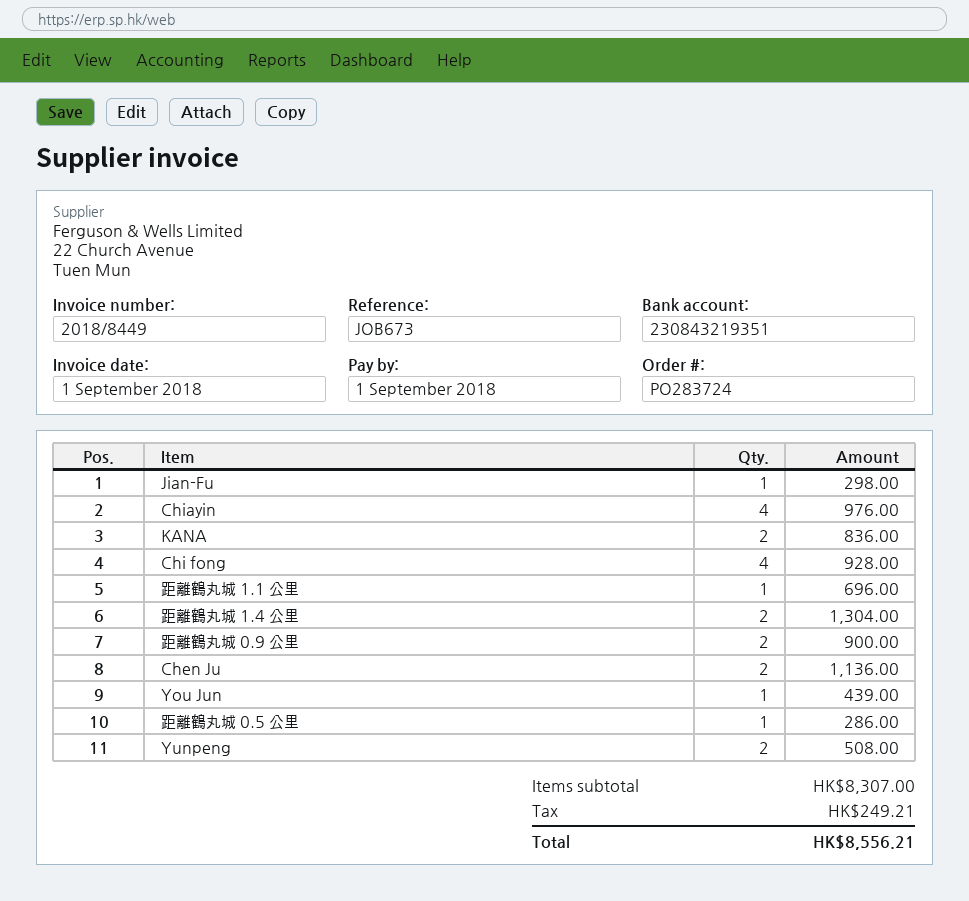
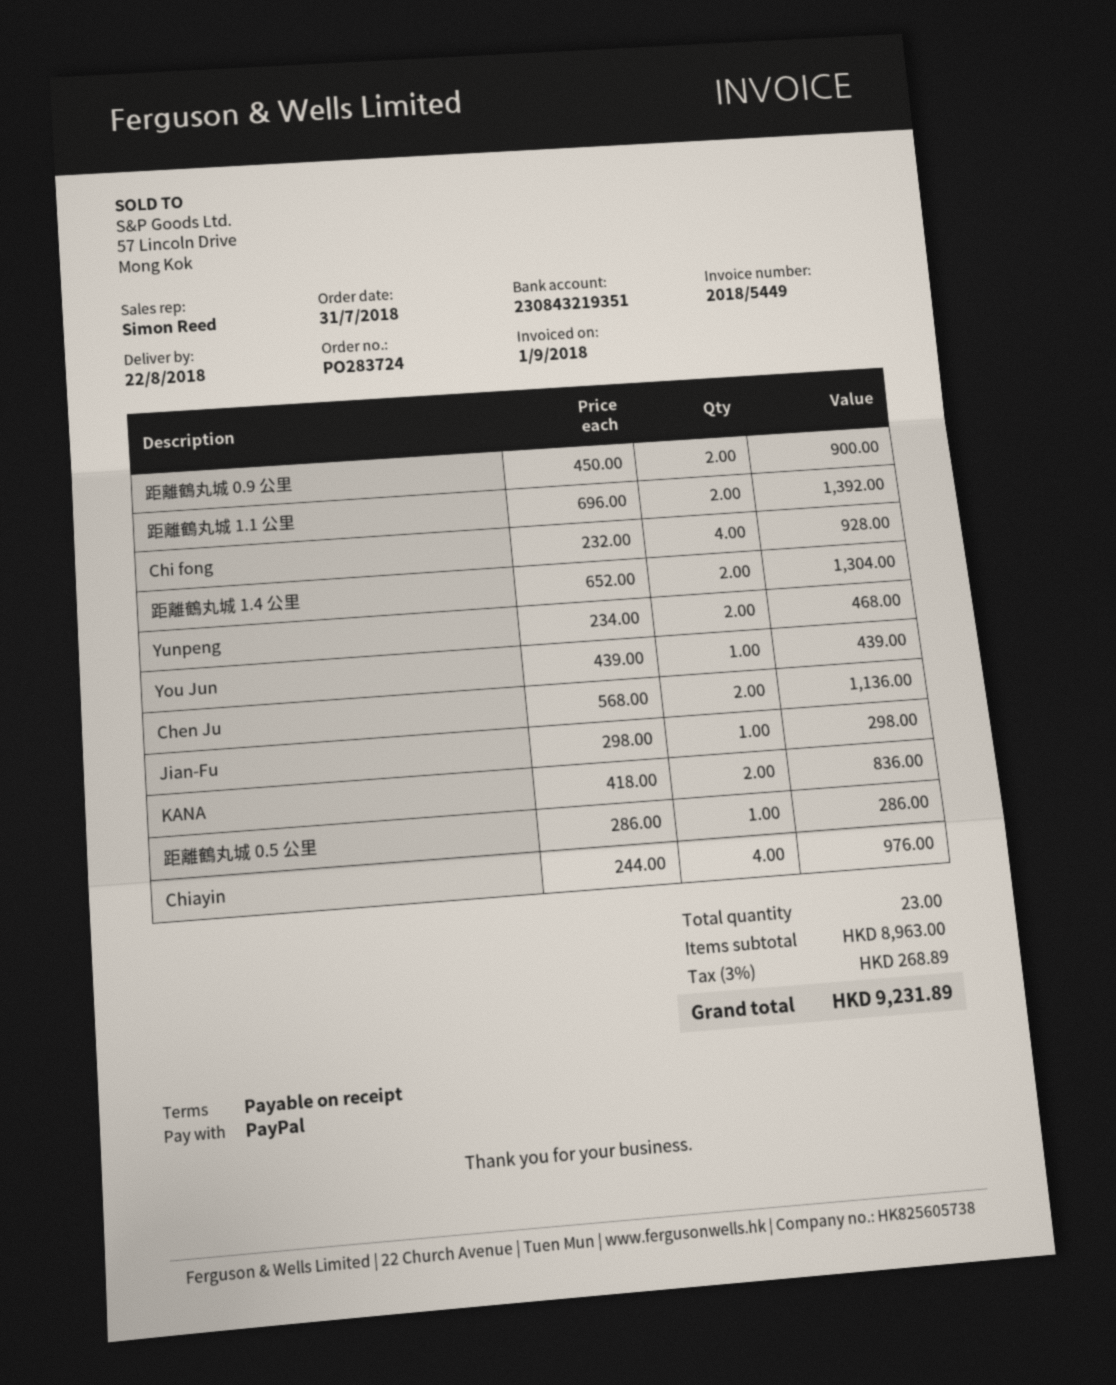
invoice number: 2018/8449 -> 2018/5449
距離鶴丸城 1.1 公里: 1 for 696.00 -> 2 for 1392.00
Yunpeng: 2 for 508.00 -> 2 for 468.00
subtotal: 8307.00 -> 8963.00
tax: 249.21 -> 268.89
total: 8556.21 -> 9231.89

